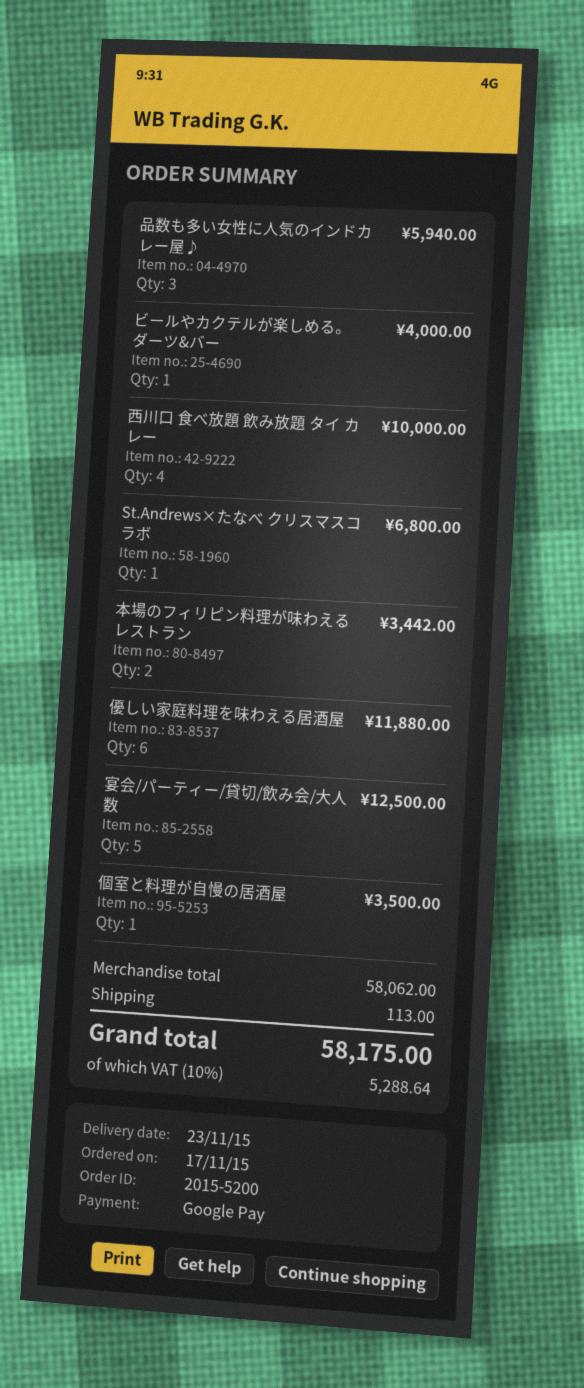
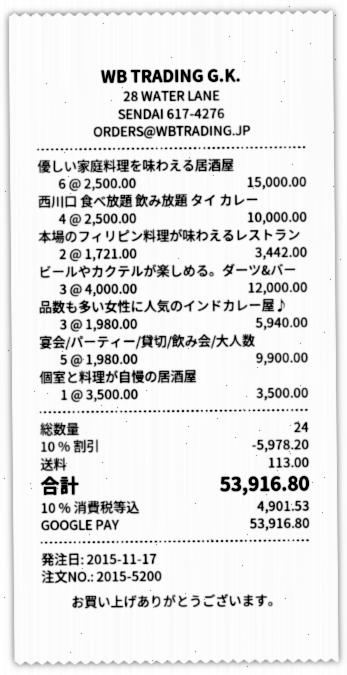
ビールやカクテルが楽しめる。ダーツ&バー: 1 for 4000.00 -> 3 for 12000.00
St.Andrews×たなべ クリスマスコラボ: 1 for 6800.00 -> none
優しい家庭料理を味わえる居酒屋: 6 for 11880.00 -> 6 for 15000.00
宴会/パーティー/貸切/飲み会/大人数: 5 for 12500.00 -> 5 for 9900.00
discount: none -> 10% = 5978.20
tax: 10% = 5288.64 -> 10% = 4901.53
total: 58175.00 -> 53916.80

